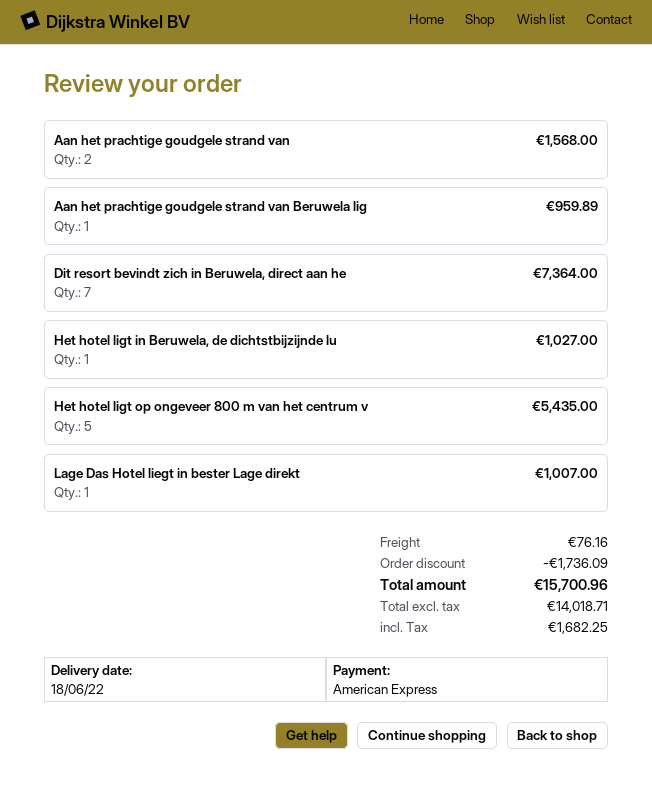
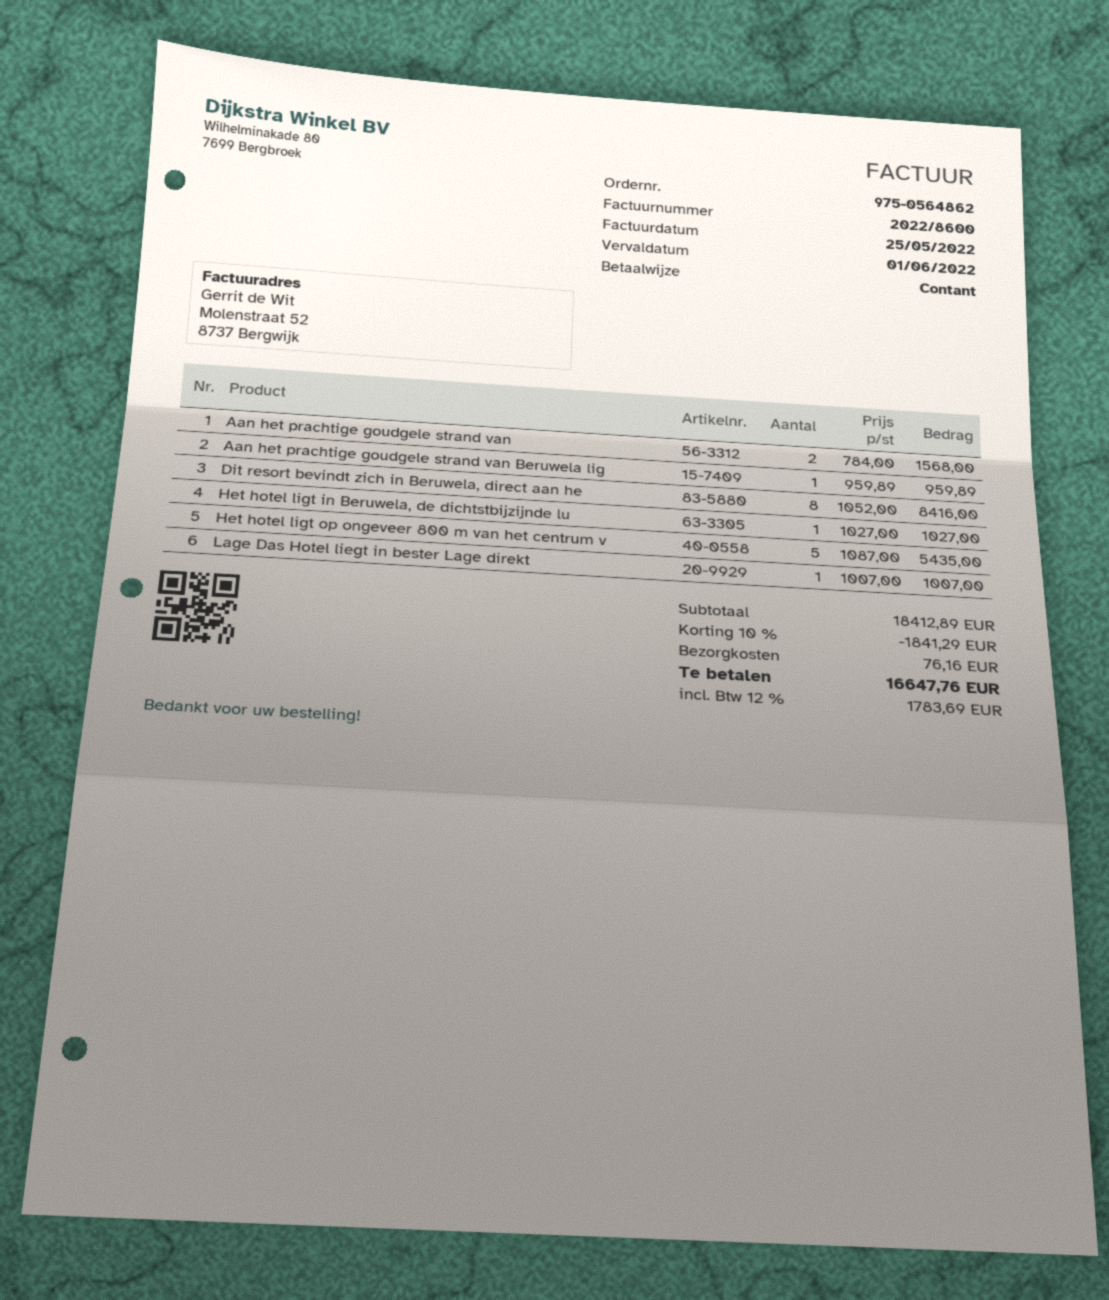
payment method: American Express -> cash
Dit resort bevindt zich in Beruwela, direct aan he: 7 for 7364.00 -> 8 for 8416.00
discount: 1736.09 -> 1841.29
tax: 1682.25 -> 1783.69
total: 15700.96 -> 16647.76

